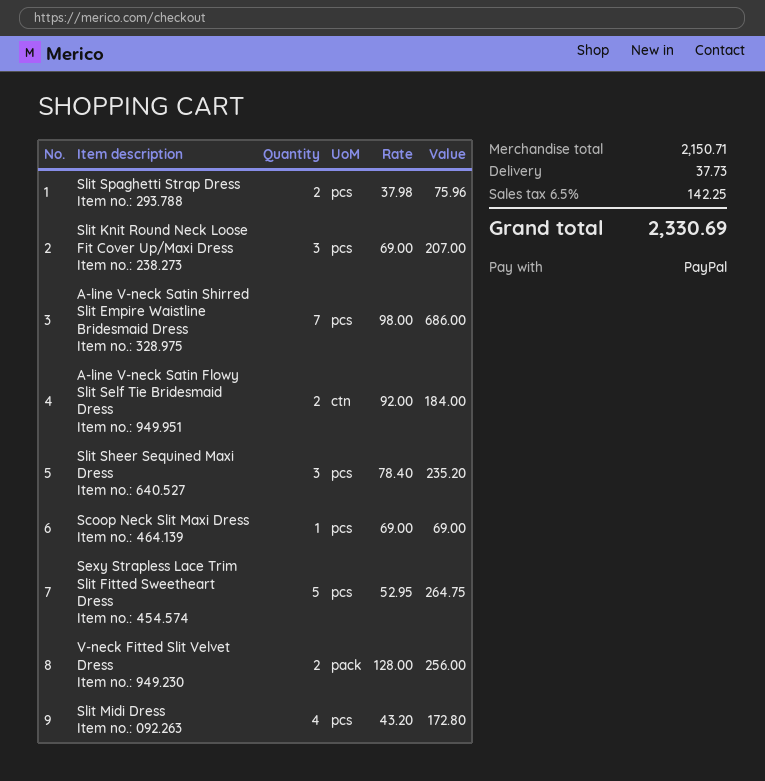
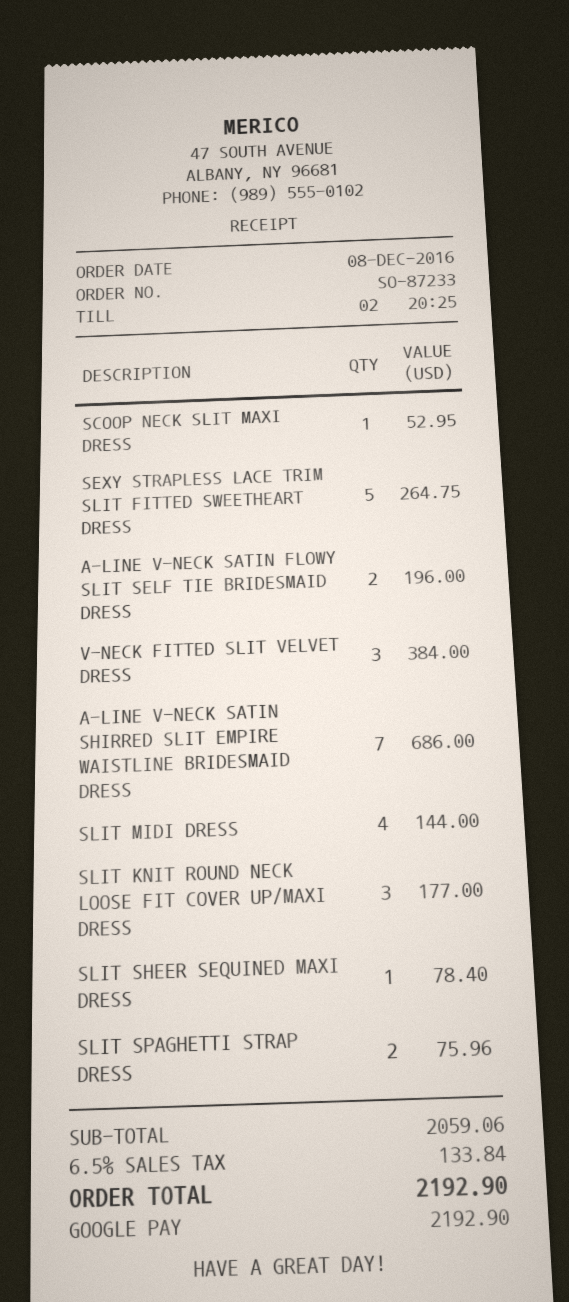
payment method: PayPal -> Google Pay
Slit Knit Round Neck Loose Fit Cover Up/Maxi Dress: 3 for 207.00 -> 3 for 177.00
A-line V-neck Satin Flowy Slit Self Tie Bridesmaid Dress: 2 for 184.00 -> 2 for 196.00
Slit Sheer Sequined Maxi Dress: 3 for 235.20 -> 1 for 78.40
Scoop Neck Slit Maxi Dress: 1 for 69.00 -> 1 for 52.95
V-neck Fitted Slit Velvet Dress: 2 for 256.00 -> 3 for 384.00
Slit Midi Dress: 4 for 172.80 -> 4 for 144.00
subtotal: 2150.71 -> 2059.06
shipping: 37.73 -> none
tax: 6.5% = 142.25 -> 6.5% = 133.84
total: 2330.69 -> 2192.90

